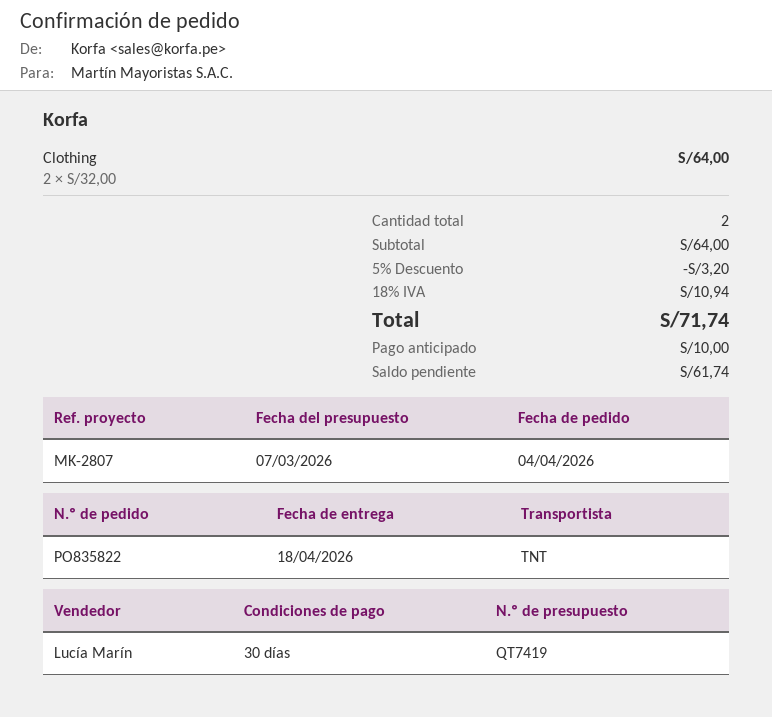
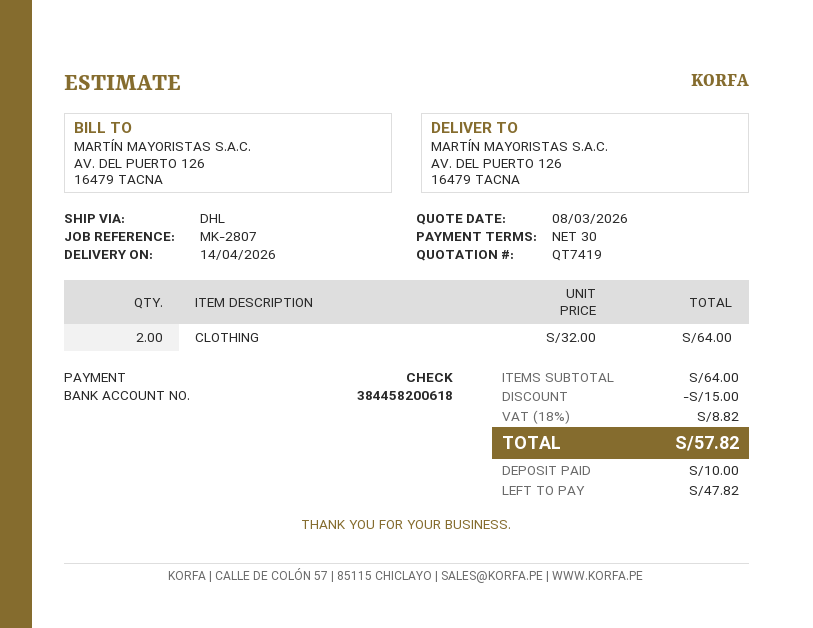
quote date: 2026-03-07 -> 2026-03-08
delivery date: 2026-04-18 -> 2026-04-14
shipping method: TNT -> DHL
discount: 3.20 -> 15.00
tax: 18% = 10.94 -> 18% = 8.82
total: 71.74 -> 57.82
balance: 61.74 -> 47.82

